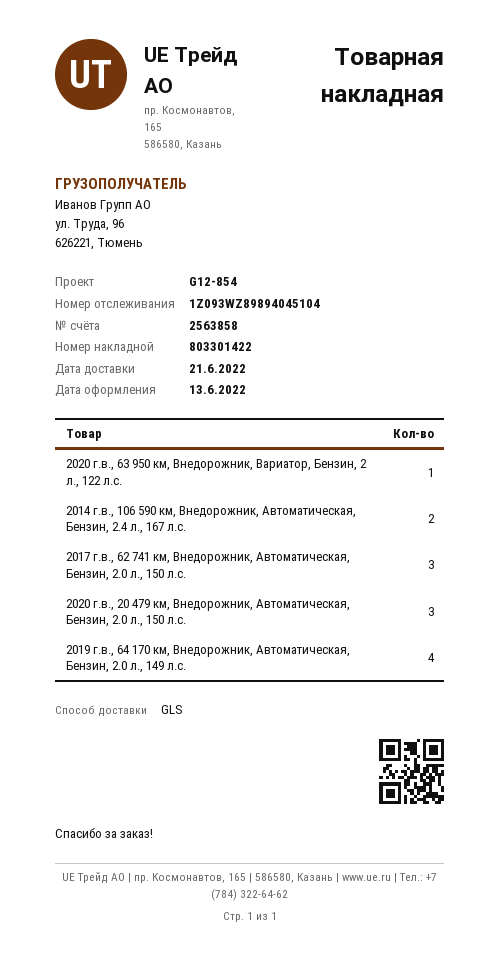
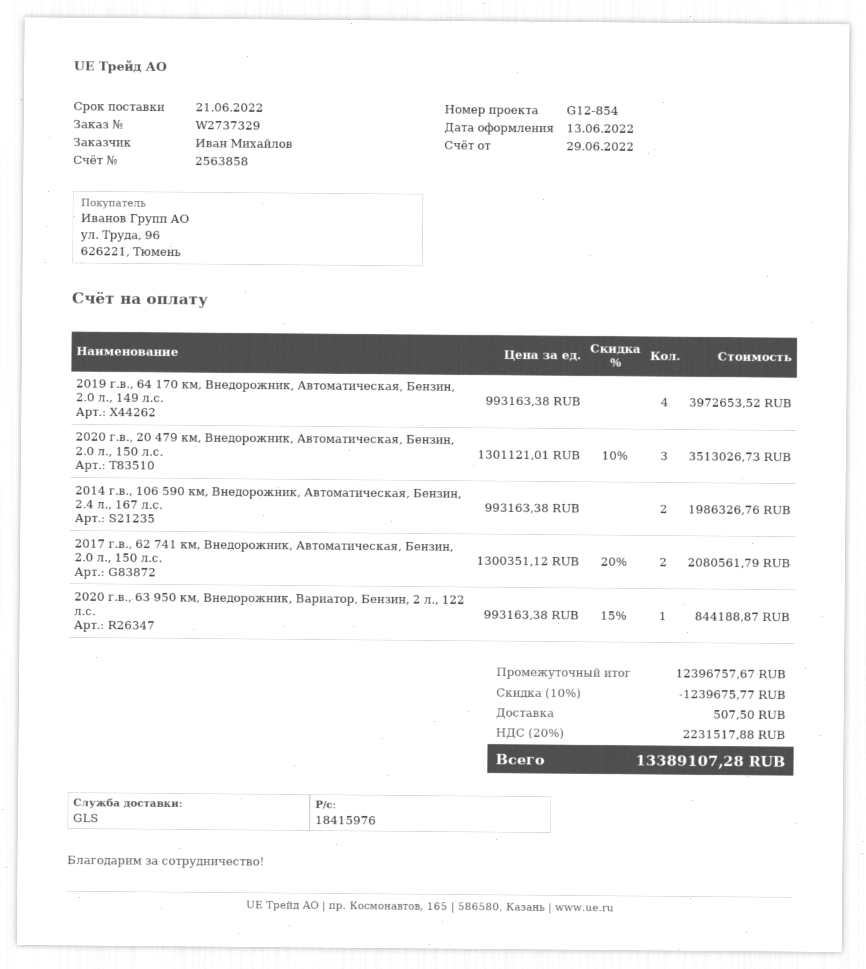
2017 г.в., 62 741 км, Внедорожник, Автоматическая, Бензин, 2.0 л., 150 л.с.: 3 -> 2

